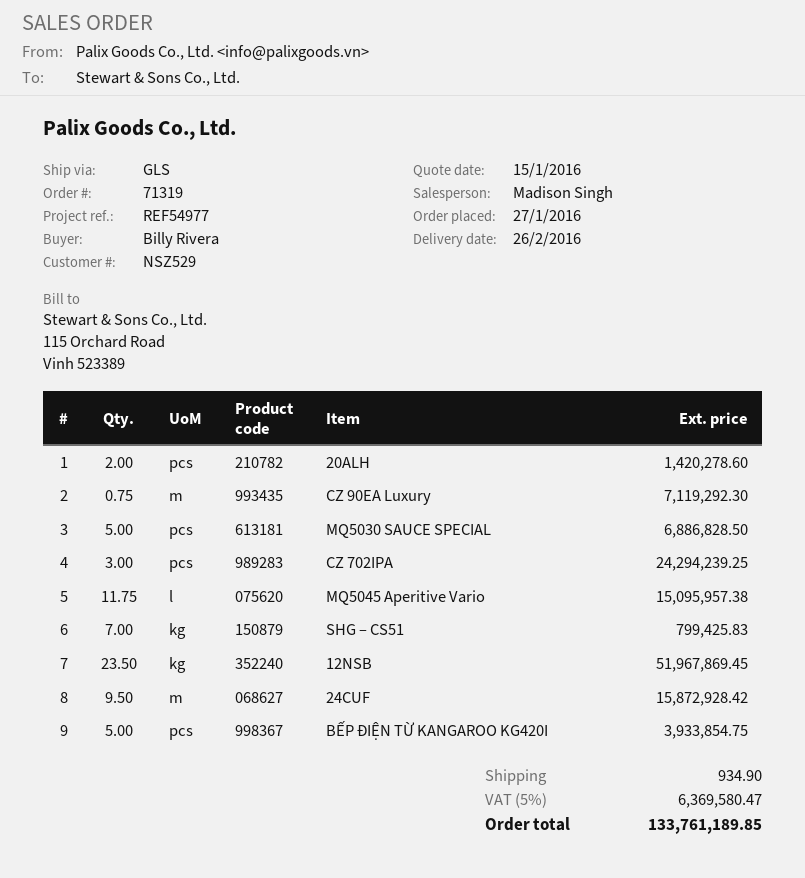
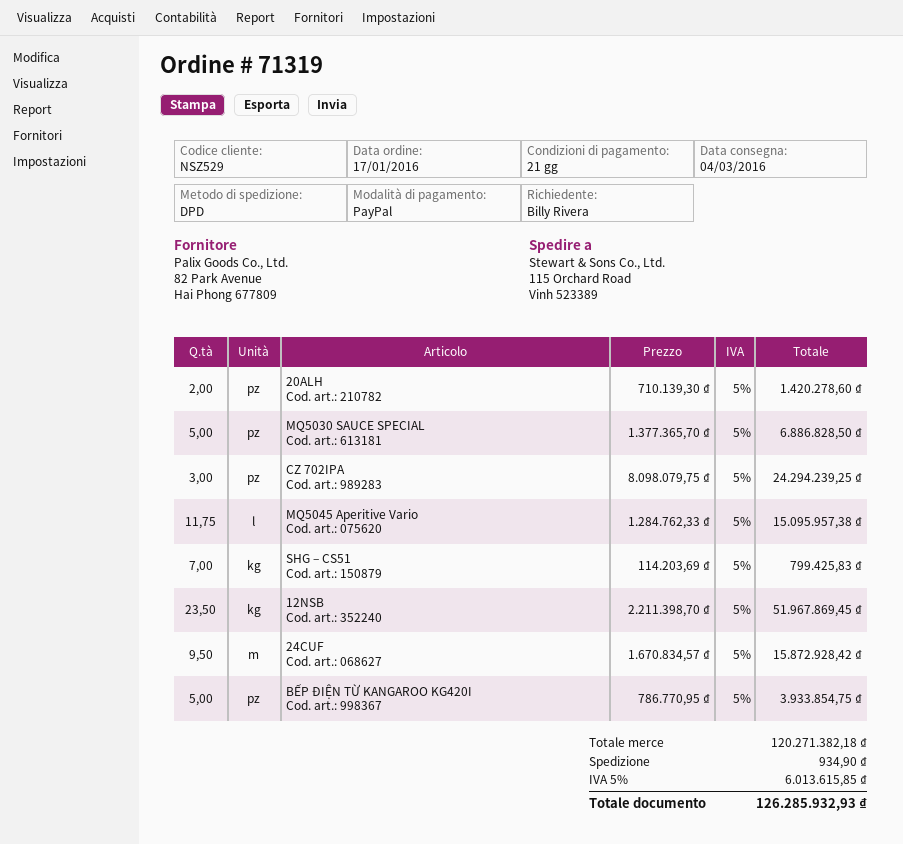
order date: 2016-01-27 -> 2016-01-17
delivery date: 2016-02-26 -> 2016-03-04
shipping method: GLS -> DPD
CZ 90EA Luxury: 0.75 for 7119292.30 -> none
tax: 5% = 6369580.47 -> 5% = 6013615.85
total: 133761189.85 -> 126285932.93

